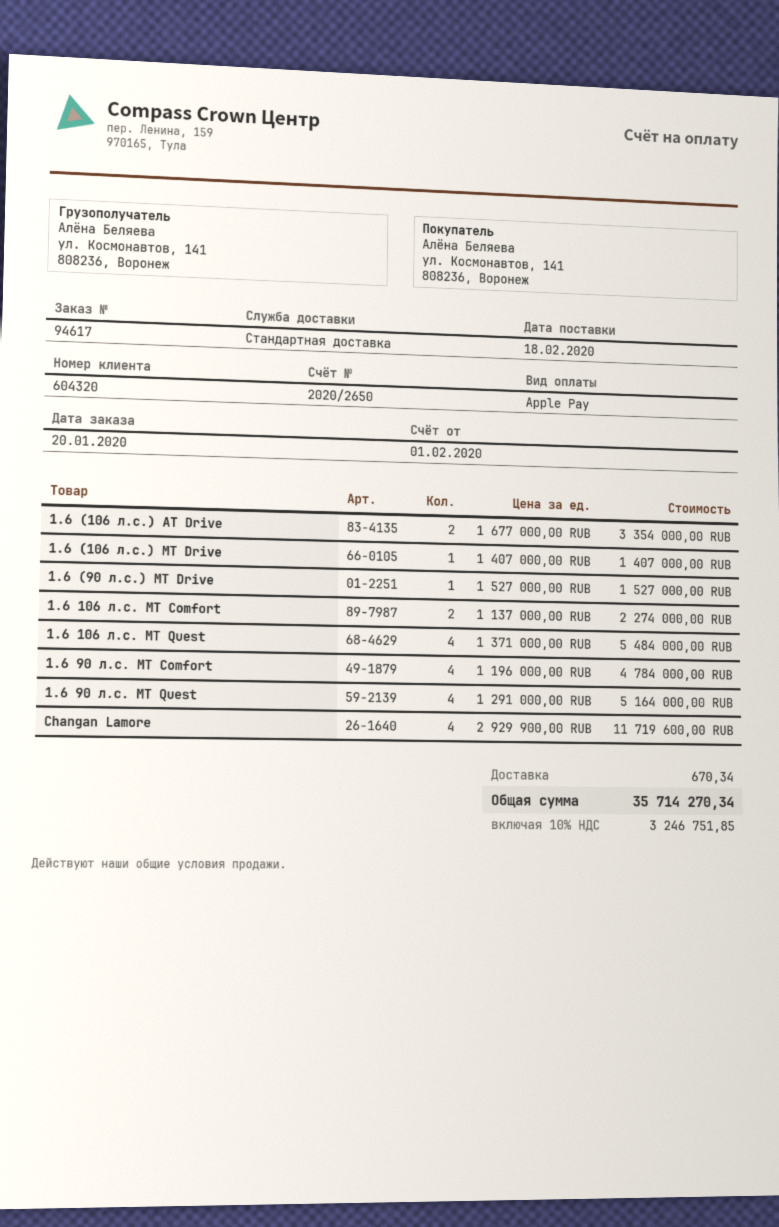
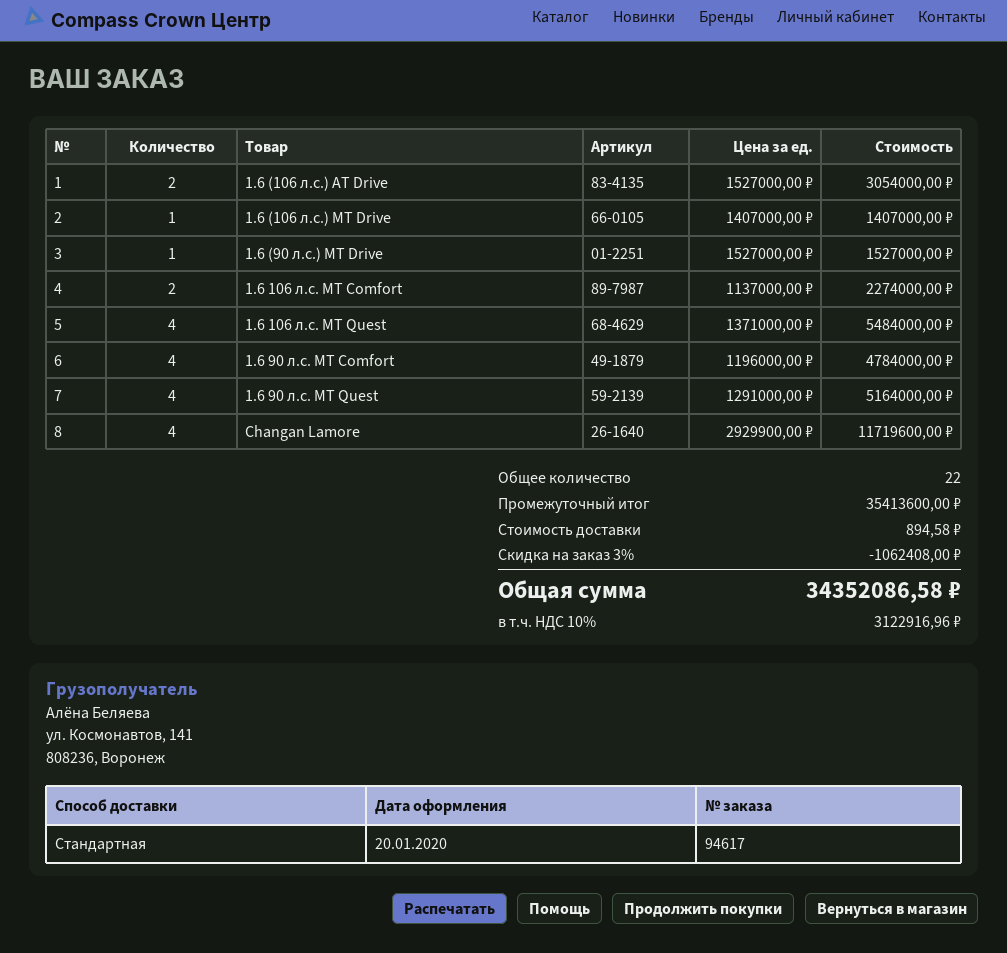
1.6 (106 л.с.) AT Drive: 2 x 1677000.00 = 3354000.00 -> 2 x 1527000.00 = 3054000.00
discount: none -> 3% = 1062408.00
shipping: 670.34 -> 894.58
tax: 10% = 3246751.85 -> 10% = 3122916.96
total: 35714270.34 -> 34352086.58

